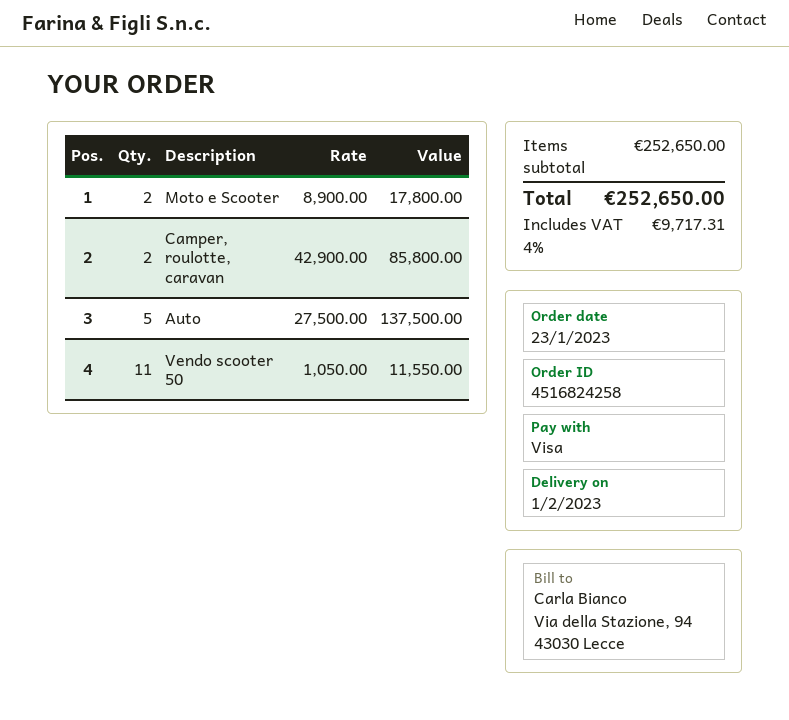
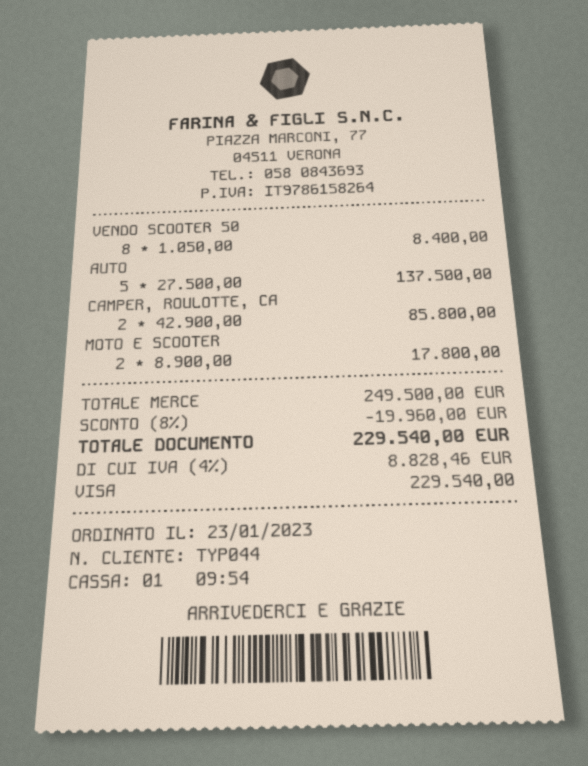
Vendo scooter 50: 11 x 1050.00 = 11550.00 -> 8 x 1050.00 = 8400.00
subtotal: 252650.00 -> 249500.00
discount: none -> 8% = 19960.00
tax: 4% = 9717.31 -> 4% = 8828.46
total: 252650.00 -> 229540.00

